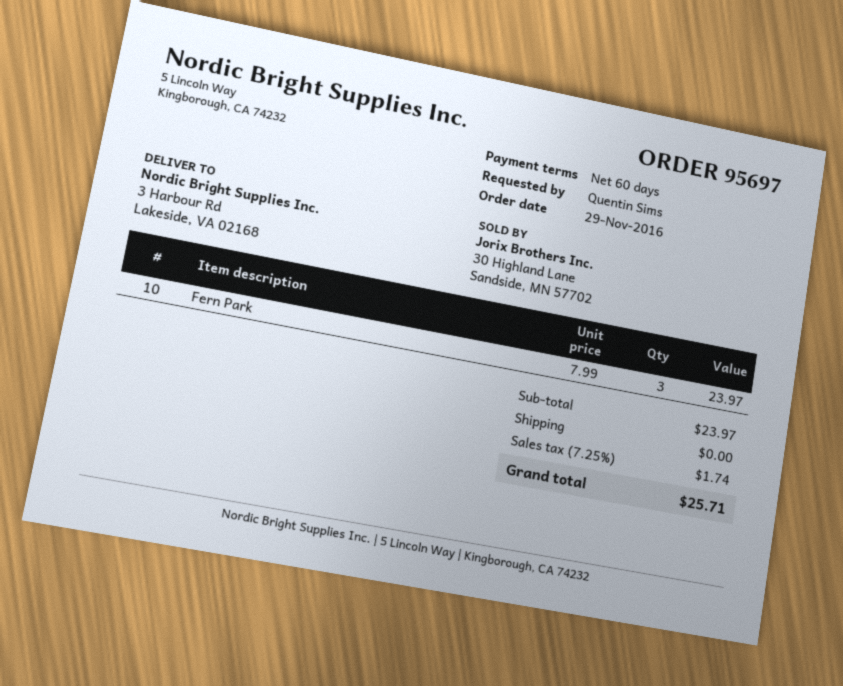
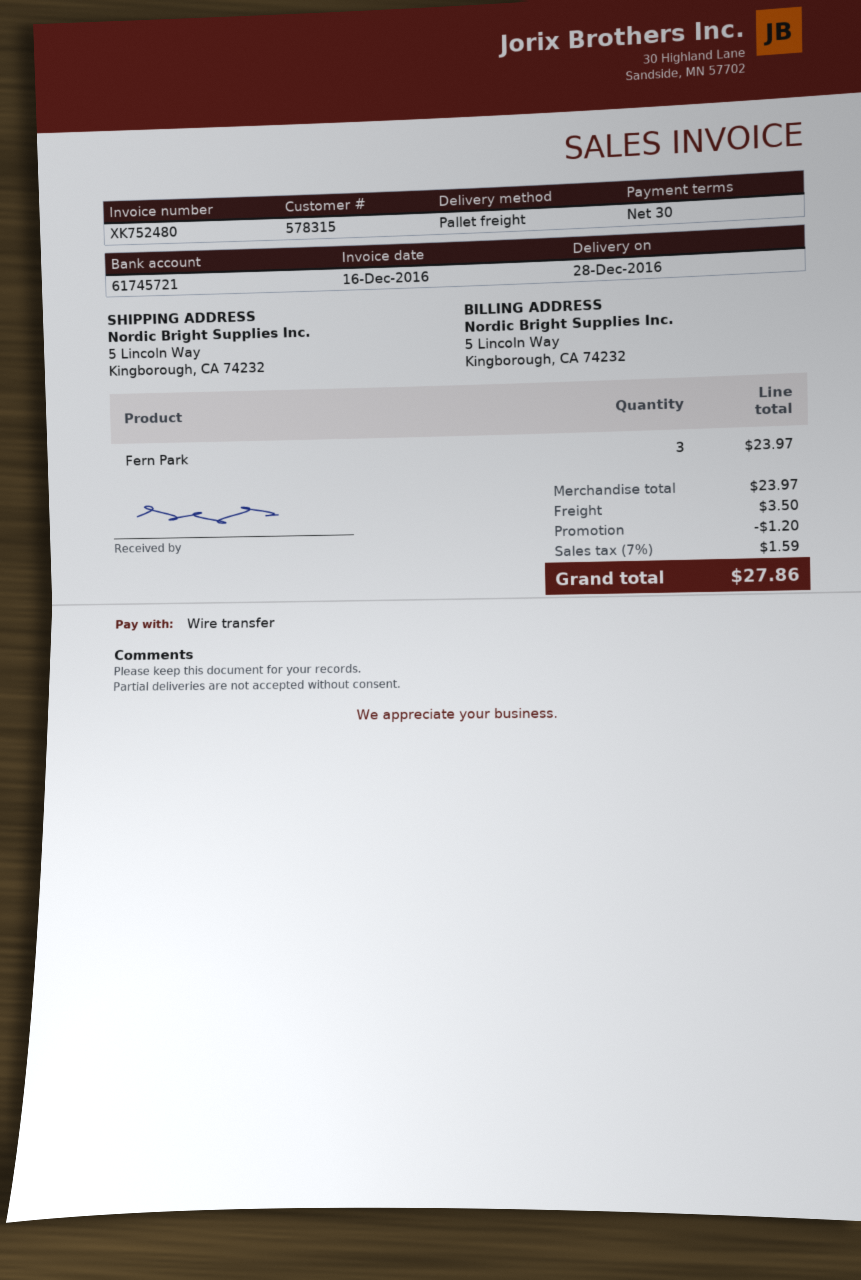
payment terms: 60 days -> 30 days
ship to: 3 Harbour Rd, Lakeside, VA 02168 -> 5 Lincoln Way, Kingborough, CA 74232
discount: none -> 1.20
shipping: 0.00 -> 3.50
tax: 7.25% = 1.74 -> 7% = 1.59
total: 25.71 -> 27.86

